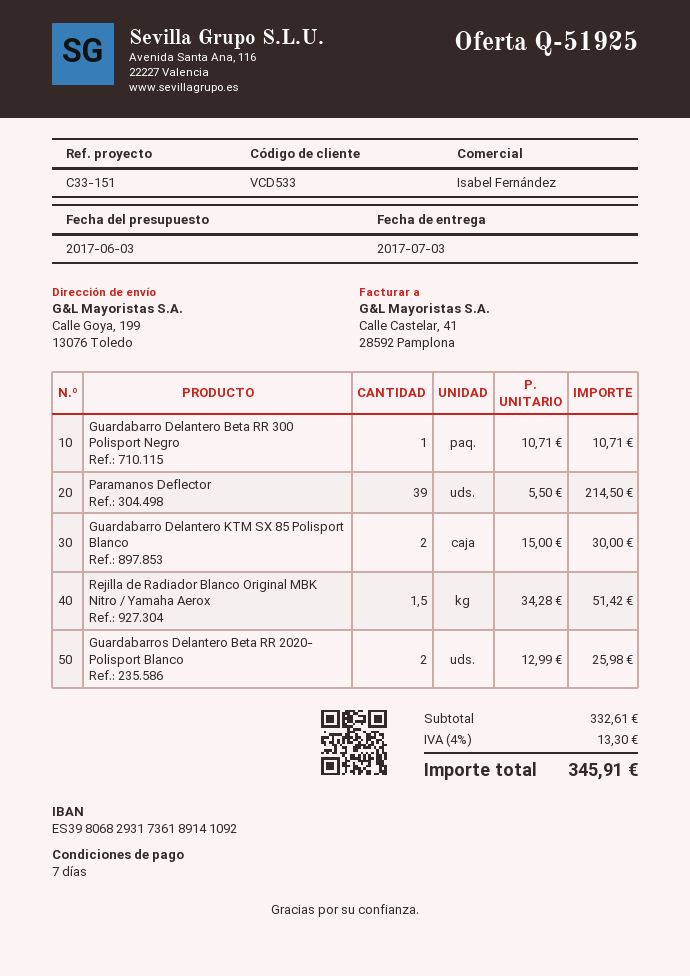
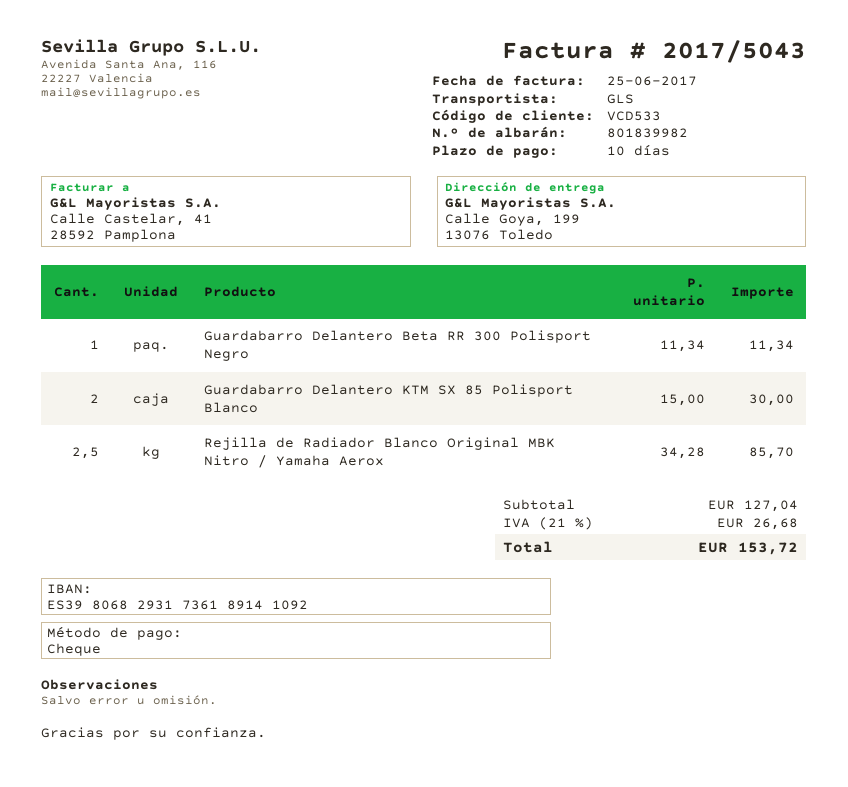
payment terms: 7 days -> 10 days
Guardabarro Delantero Beta RR 300 Polisport Negro: 1 x 10.71 = 10.71 -> 1 x 11.34 = 11.34
Paramanos Deflector: 39 x 5.50 = 214.50 -> none
Rejilla de Radiador Blanco Original MBK Nitro / Yamaha Aerox: 1.5 x 34.28 = 51.42 -> 2.5 x 34.28 = 85.70
Guardabarros Delantero Beta RR 2020- Polisport Blanco: 2 x 12.99 = 25.98 -> none
subtotal: 332.61 -> 127.04
tax: 4% = 13.30 -> 21% = 26.68
total: 345.91 -> 153.72

